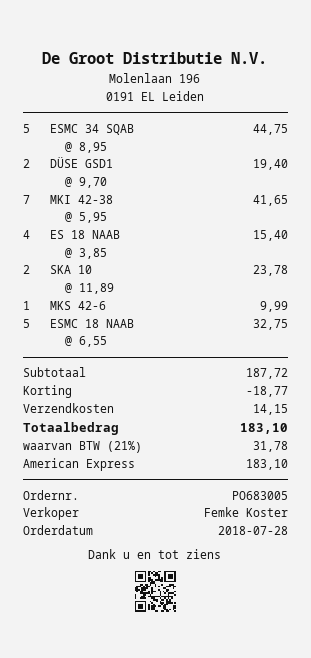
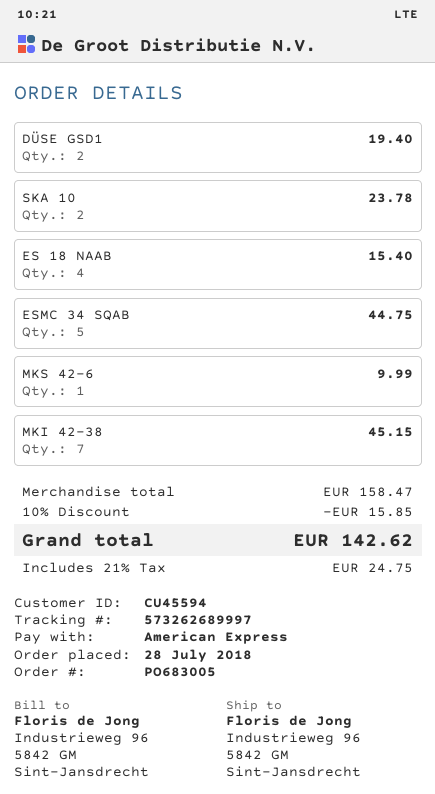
MKI 42-38: 7 for 41.65 -> 7 for 45.15
ESMC 18 NAAB: 5 for 32.75 -> none
subtotal: 187.72 -> 158.47
discount: 18.77 -> 15.85
shipping: 14.15 -> none
tax: 21% = 31.78 -> 21% = 24.75
total: 183.10 -> 142.62

